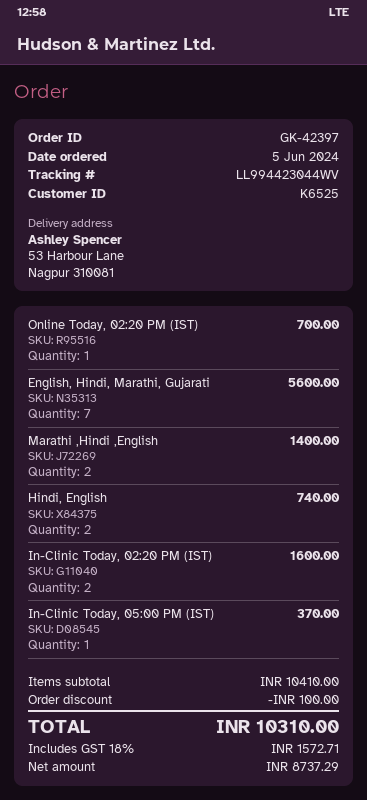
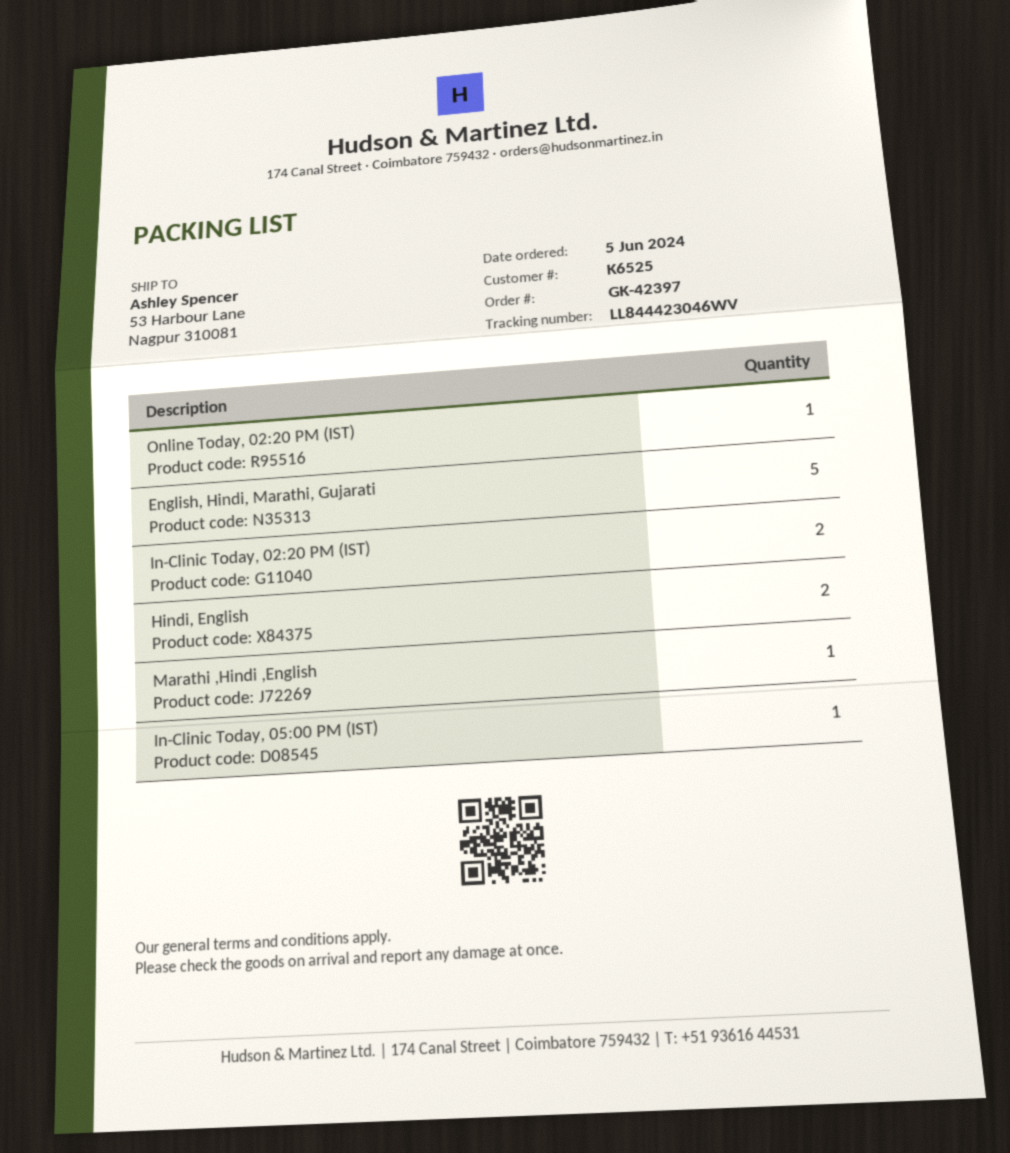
tracking number: LL994423044WV -> LL844423046WV
English, Hindi, Marathi, Gujarati: 7 -> 5
Marathi ,Hindi ,English: 2 -> 1

